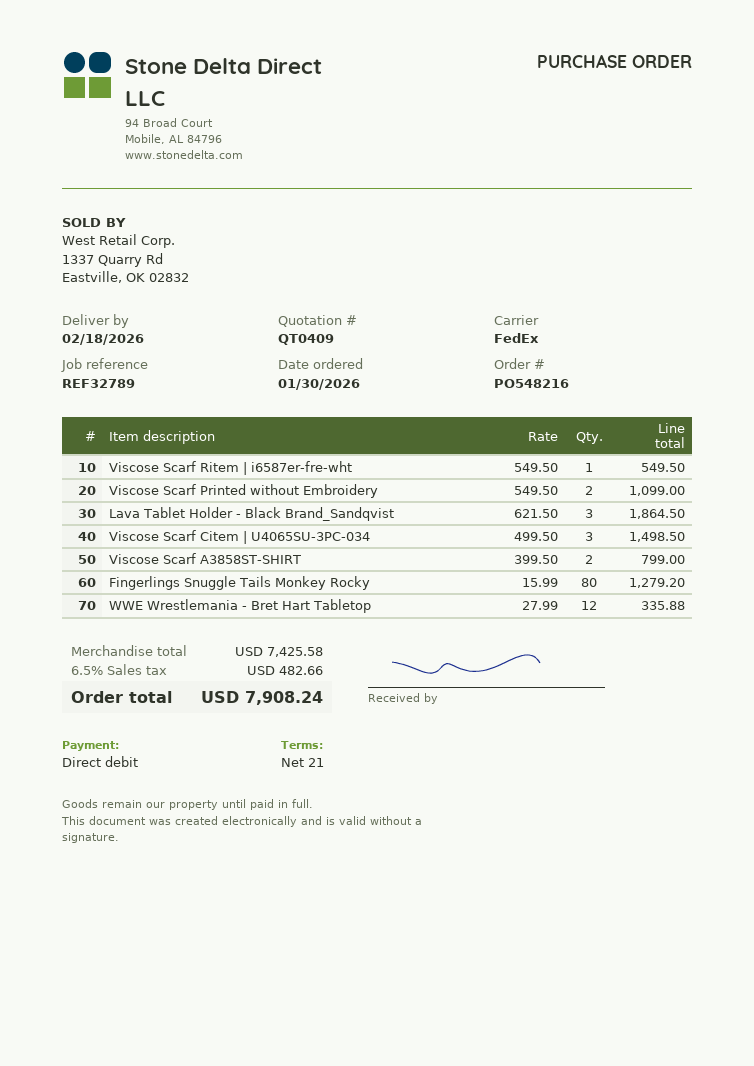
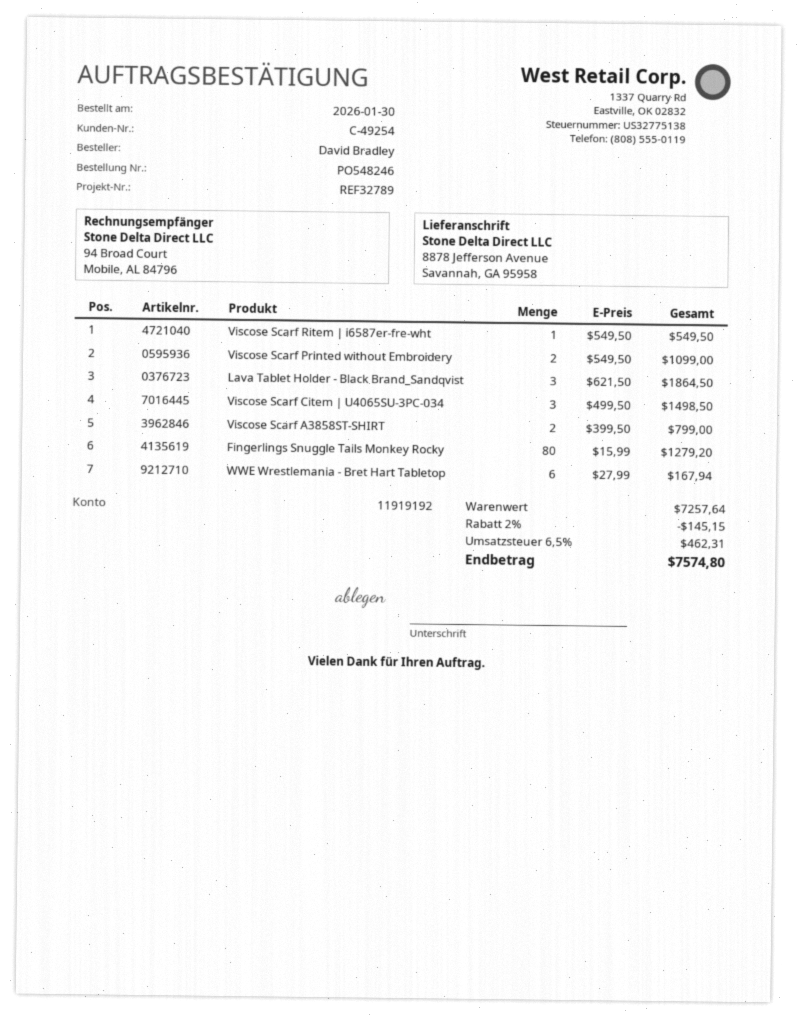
order number: PO548216 -> PO548246
WWE Wrestlemania - Bret Hart Tabletop: 12 x 27.99 = 335.88 -> 6 x 27.99 = 167.94
subtotal: 7425.58 -> 7257.64
discount: none -> 2% = 145.15
tax: 6.5% = 482.66 -> 6.5% = 462.31
total: 7908.24 -> 7574.80

